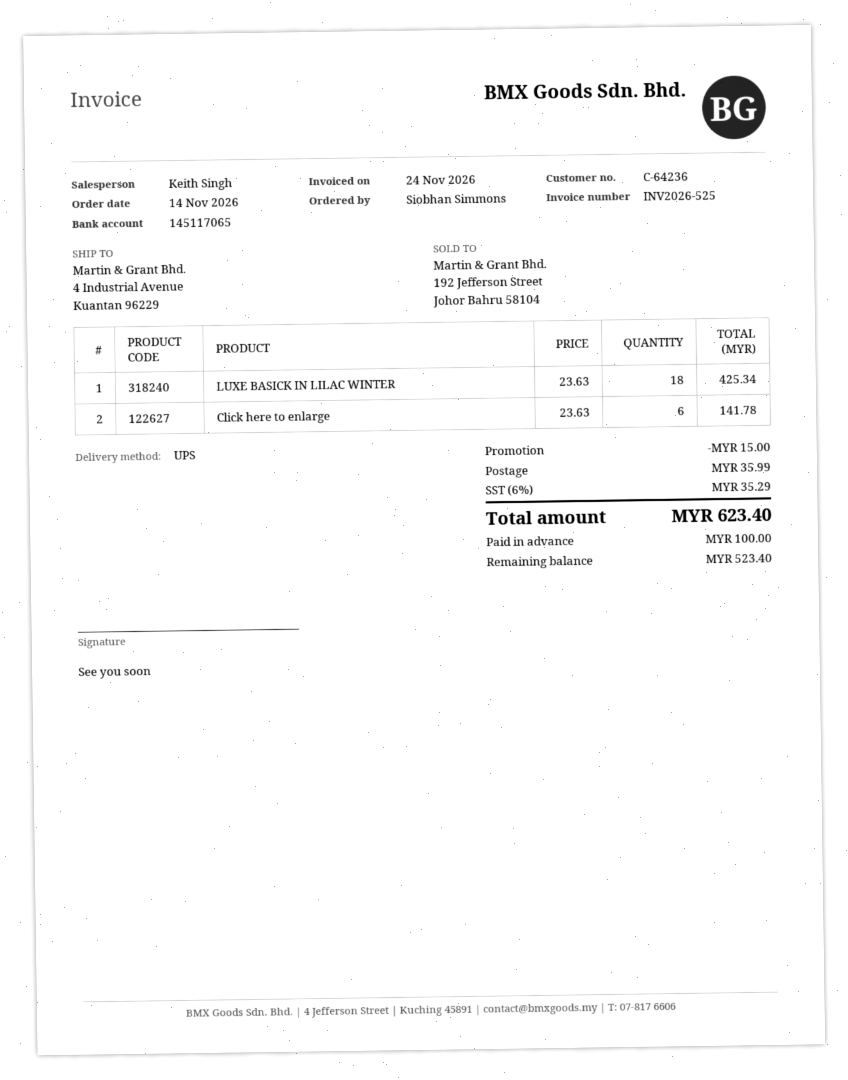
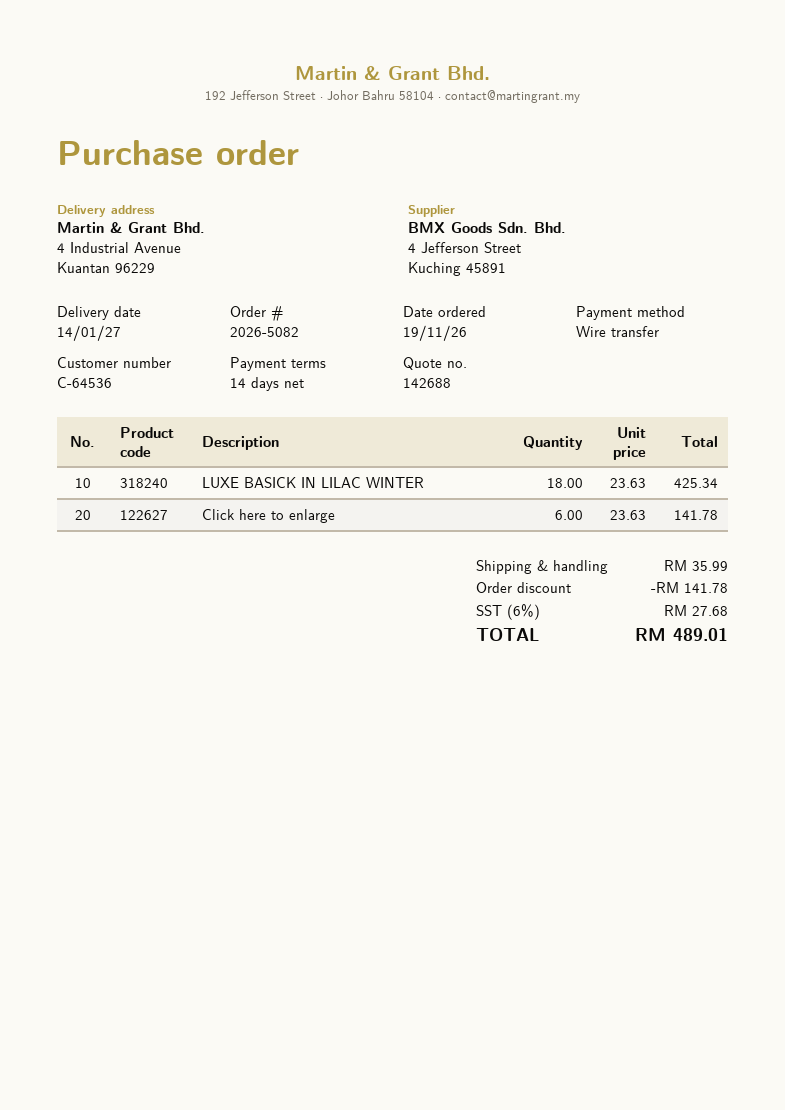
order date: 2026-11-14 -> 2026-11-19
customer number: C-64236 -> C-64536
discount: 15.00 -> 141.78
tax: 6% = 35.29 -> 6% = 27.68
total: 623.40 -> 489.01

